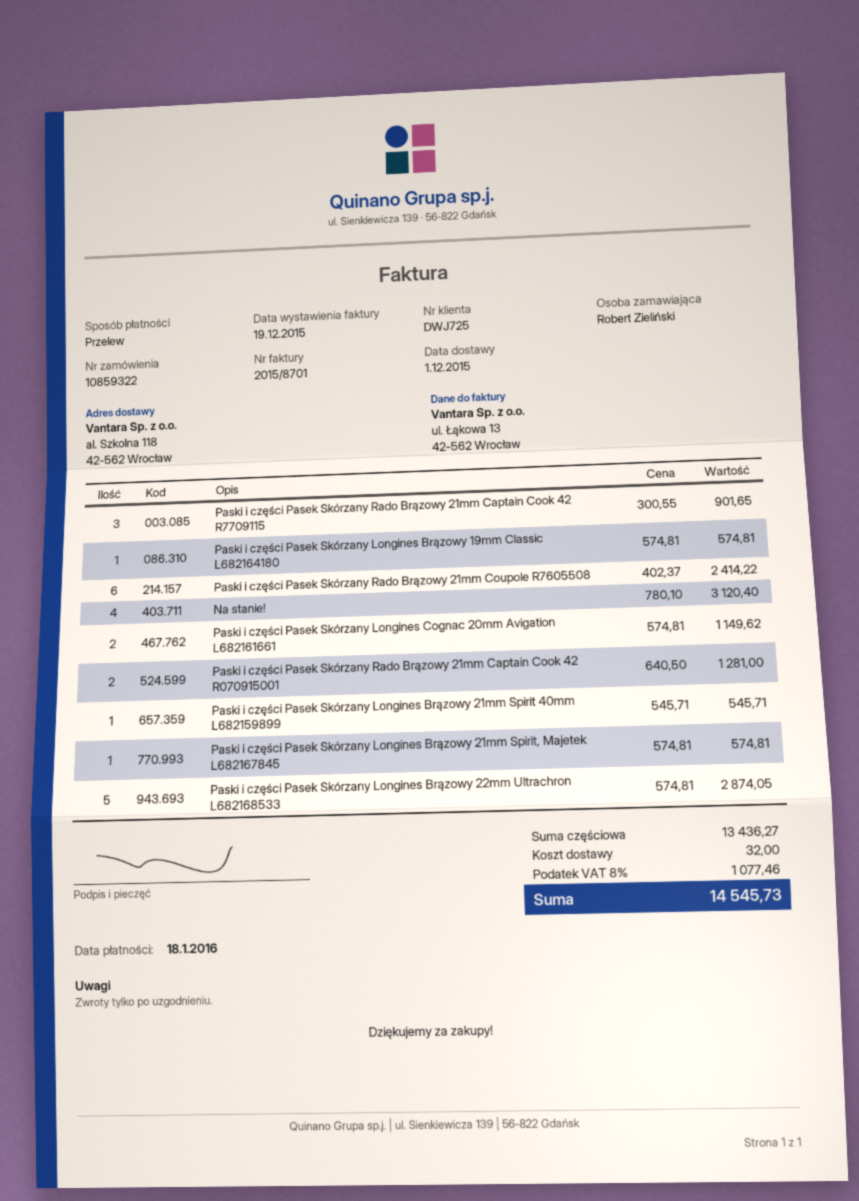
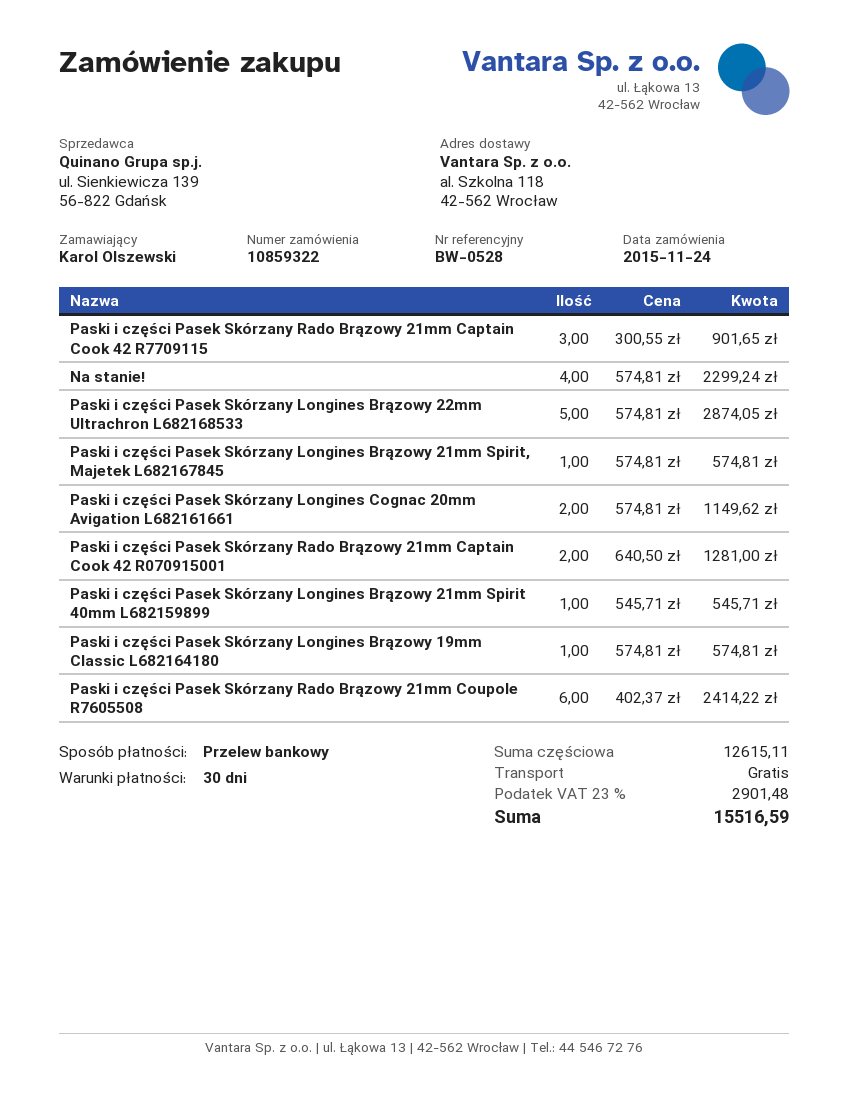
ordered by: Robert Zieliński -> Karol Olszewski
Na stanie!: 4 x 780.10 = 3120.40 -> 4 x 574.81 = 2299.24
subtotal: 13436.27 -> 12615.11
shipping: 32.00 -> 0.00
tax: 8% = 1077.46 -> 23% = 2901.48
total: 14545.73 -> 15516.59

